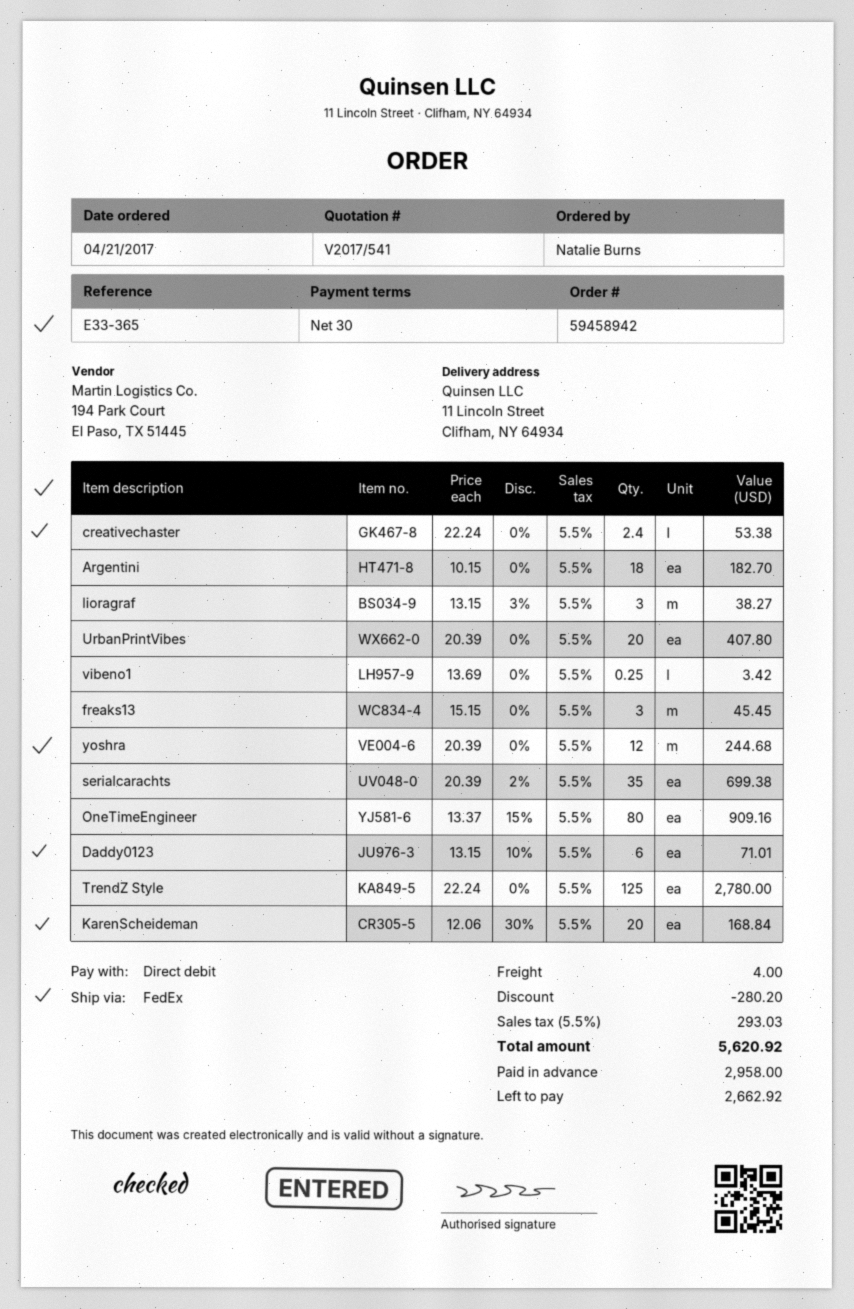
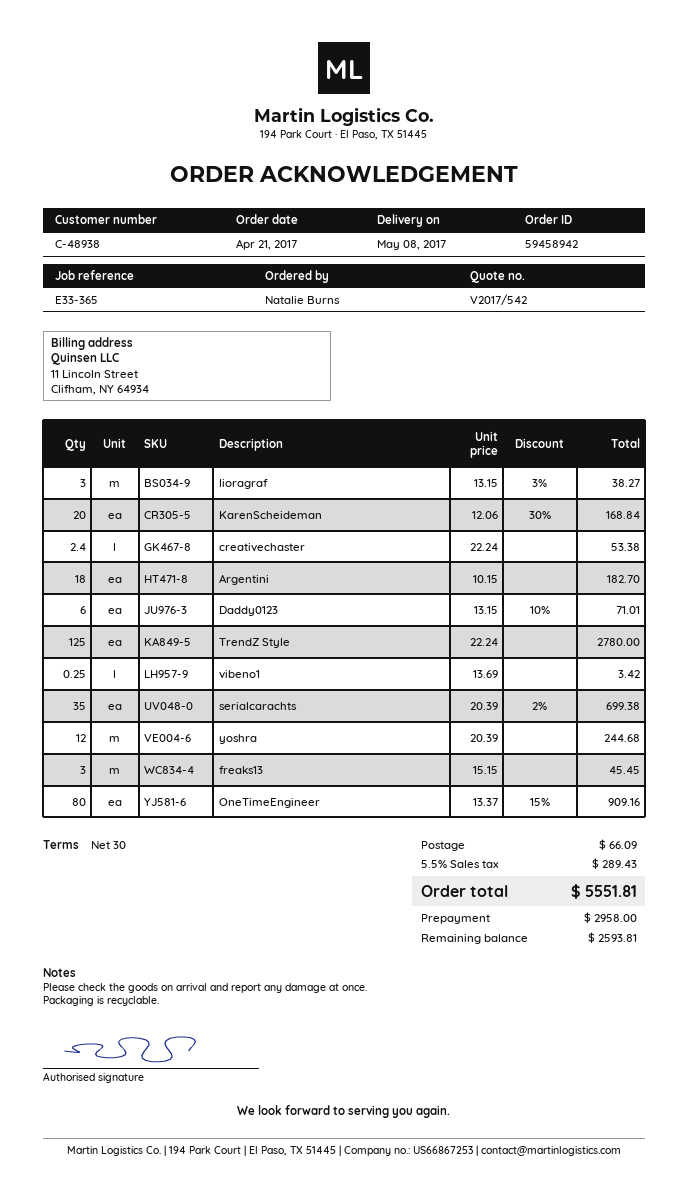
quote number: V2017/541 -> V2017/542
UrbanPrintVibes: 20 x 20.39 = 407.80 -> none
discount: 280.20 -> none
shipping: 4.00 -> 66.09
tax: 5.5% = 293.03 -> 5.5% = 289.43
total: 5620.92 -> 5551.81
balance: 2662.92 -> 2593.81

